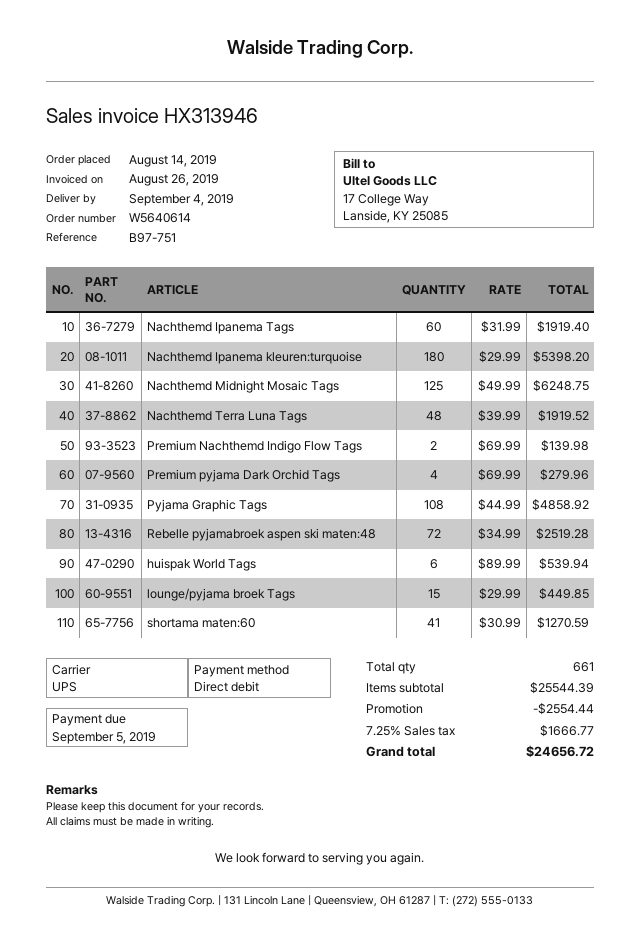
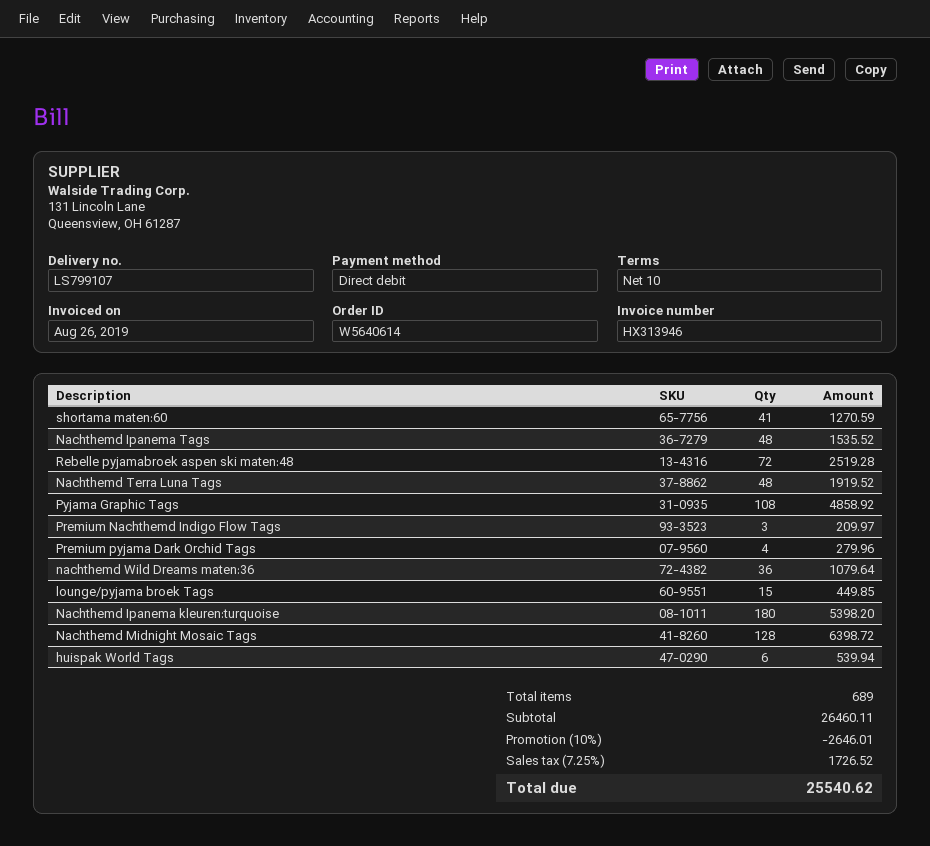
Nachthemd Ipanema Tags: 60 for 1919.40 -> 48 for 1535.52
Nachthemd Midnight Mosaic Tags: 125 for 6248.75 -> 128 for 6398.72
Premium Nachthemd Indigo Flow Tags: 2 for 139.98 -> 3 for 209.97
nachthemd Wild Dreams maten:36: none -> 36 for 1079.64
total quantity: 661 -> 689
subtotal: 25544.39 -> 26460.11
discount: 2554.44 -> 2646.01
tax: 7.25% = 1666.77 -> 7.25% = 1726.52
total: 24656.72 -> 25540.62

